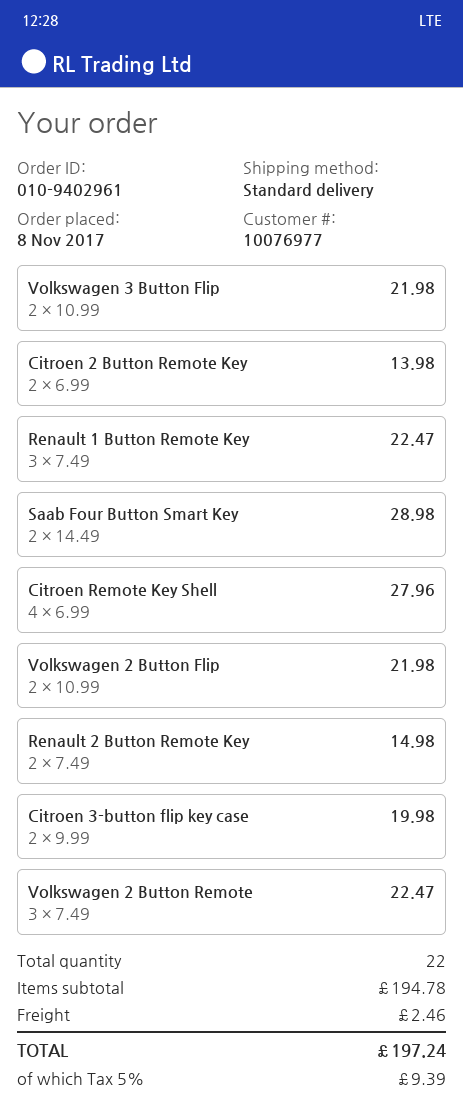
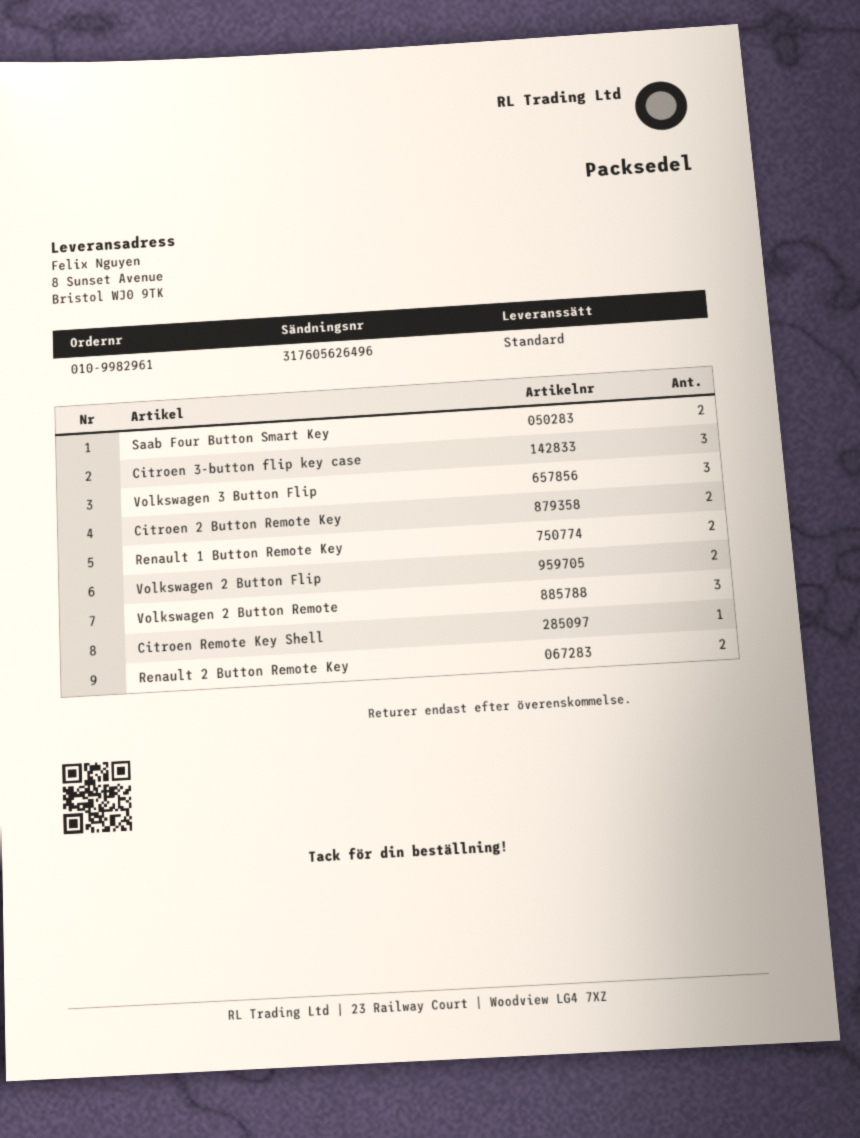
order number: 010-9402961 -> 010-9982961
Volkswagen 3 Button Flip: 2 -> 3
Renault 1 Button Remote Key: 3 -> 2
Citroen Remote Key Shell: 4 -> 1
Citroen 3-button flip key case: 2 -> 3

